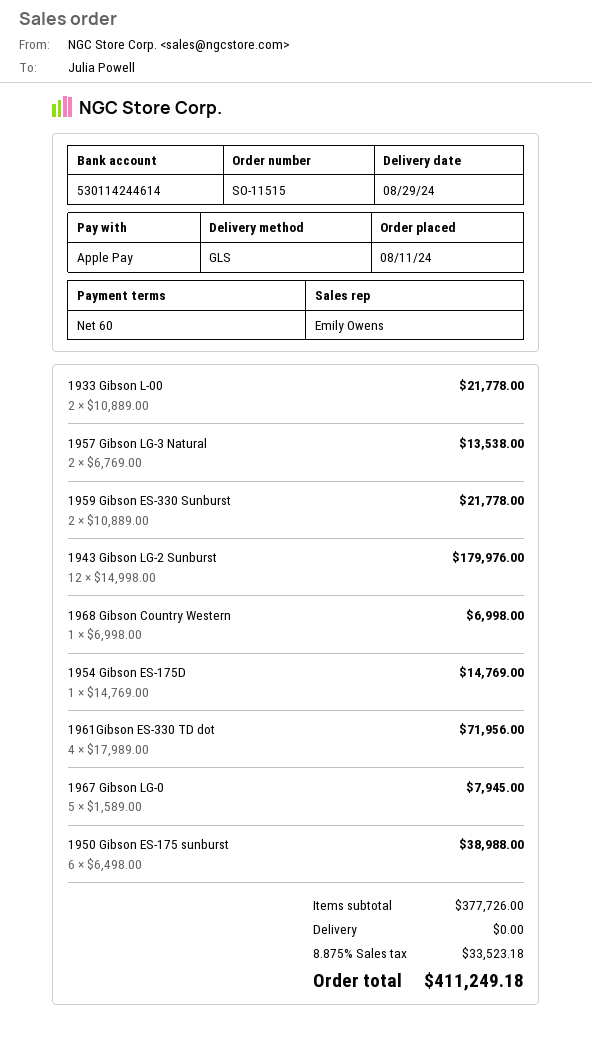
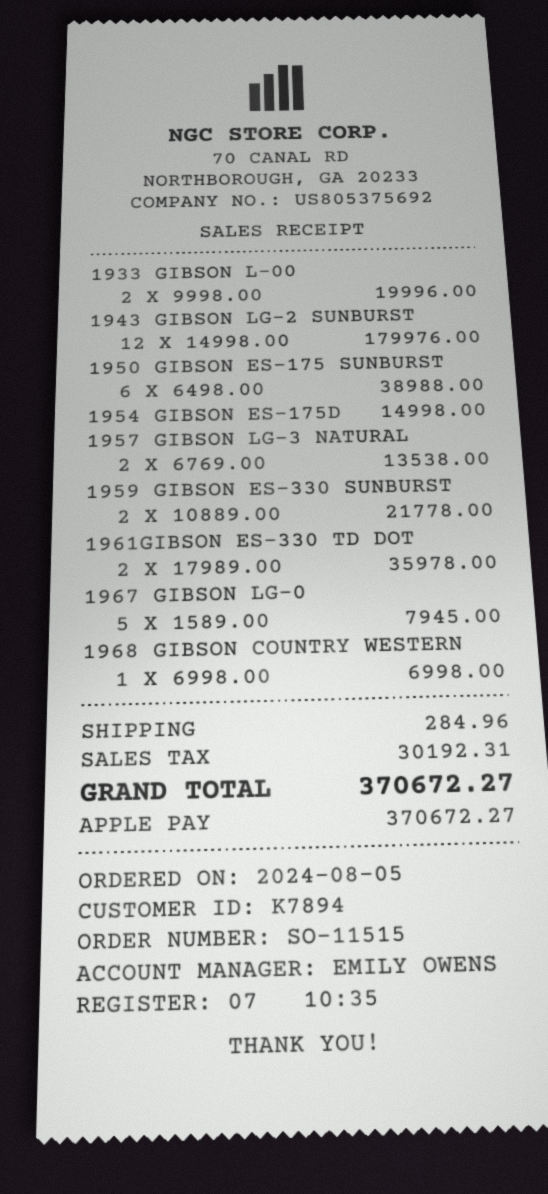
order date: 2024-08-11 -> 2024-08-05
1933 Gibson L-00: 2 x 10889.00 = 21778.00 -> 2 x 9998.00 = 19996.00
1954 Gibson ES-175D: 1 x 14769.00 = 14769.00 -> 1 x 14998.00 = 14998.00
1961Gibson ES-330 TD dot: 4 x 17989.00 = 71956.00 -> 2 x 17989.00 = 35978.00
shipping: 0.00 -> 284.96
tax: 33523.18 -> 30192.31
total: 411249.18 -> 370672.27

